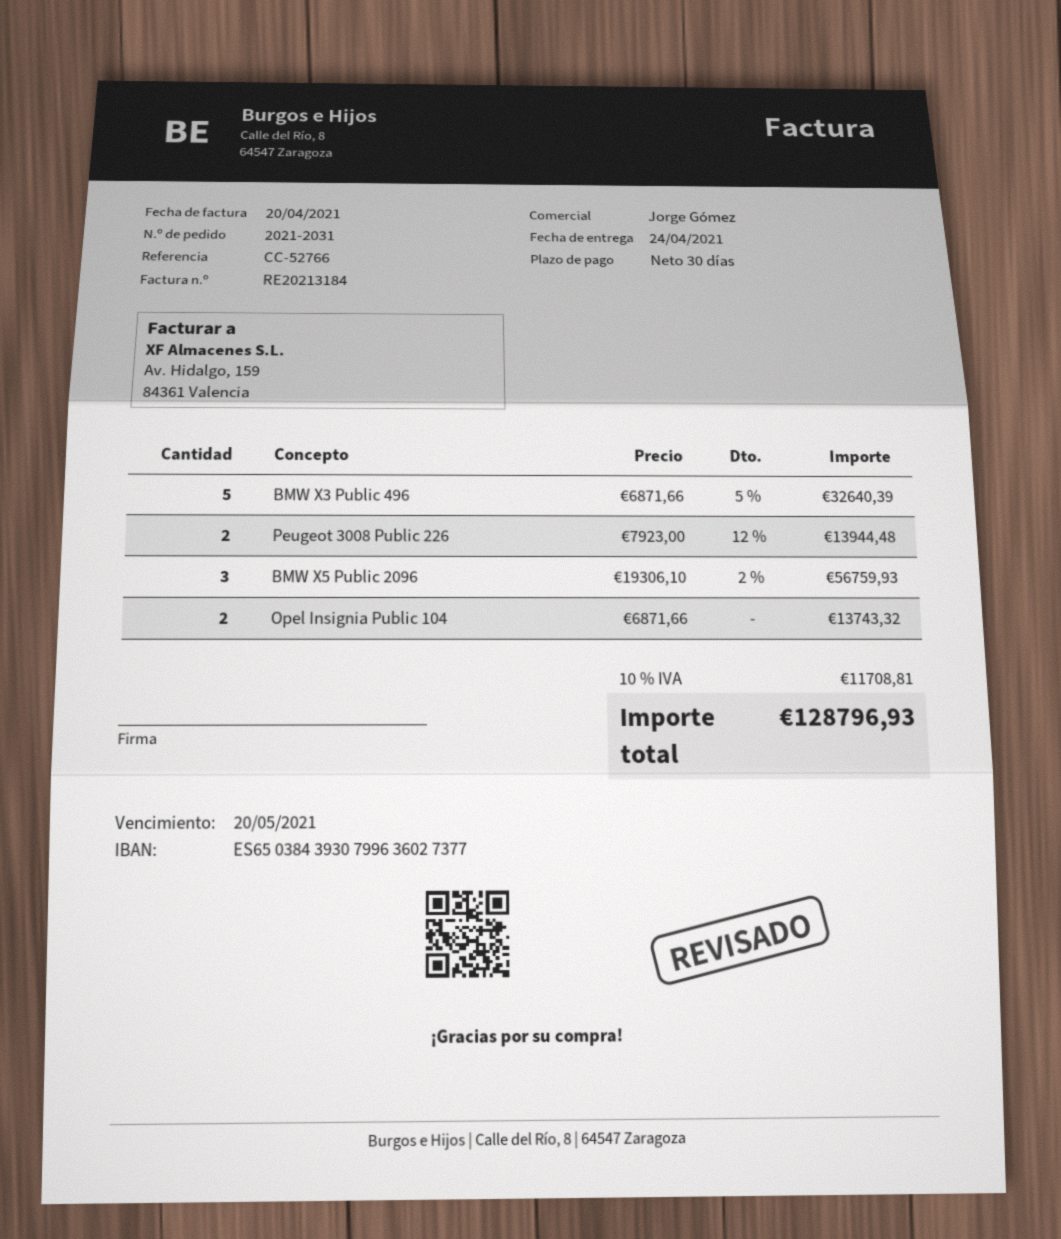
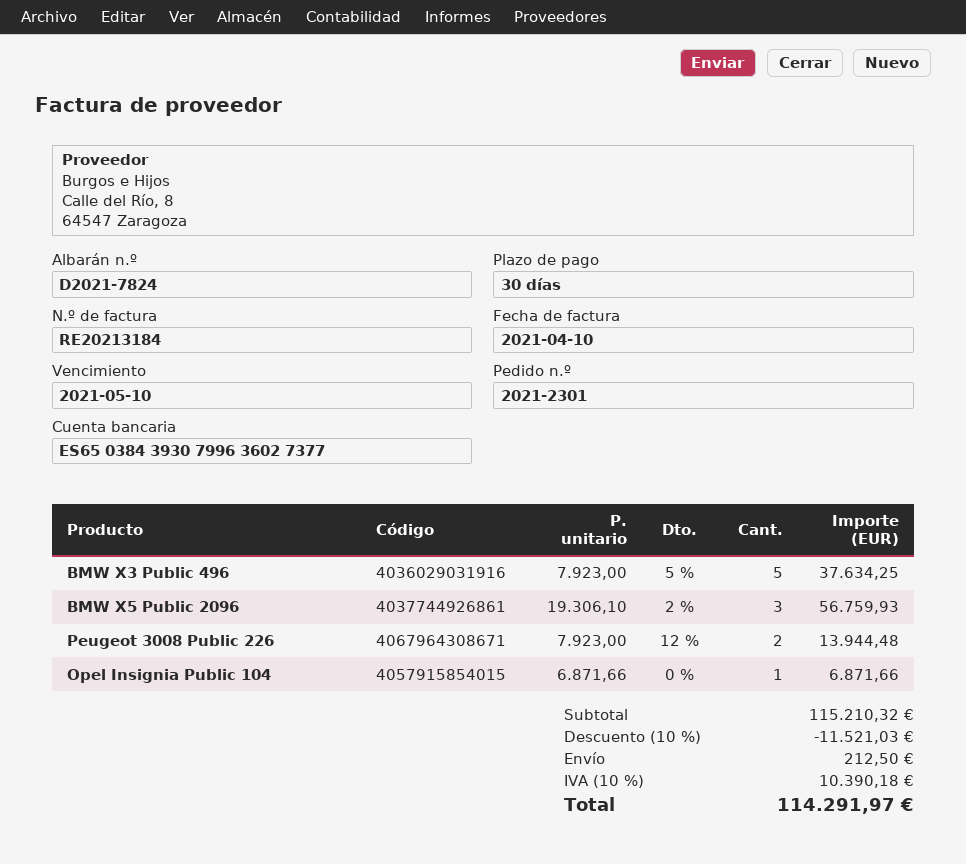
order number: 2021-2031 -> 2021-2301
invoice date: 2021-04-20 -> 2021-04-10
due date: 2021-05-20 -> 2021-05-10
BMW X3 Public 496: 5 x 6871.66 - 5% = 32640.39 -> 5 x 7923.00 - 5% = 37634.25
Opel Insignia Public 104: 2 x 6871.66 = 13743.32 -> 1 x 6871.66 = 6871.66
discount: none -> 10% = 11521.03
shipping: none -> 212.50
tax: 10% = 11708.81 -> 10% = 10390.18
total: 128796.93 -> 114291.97

